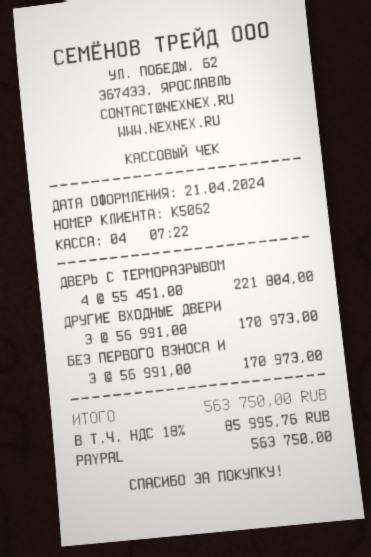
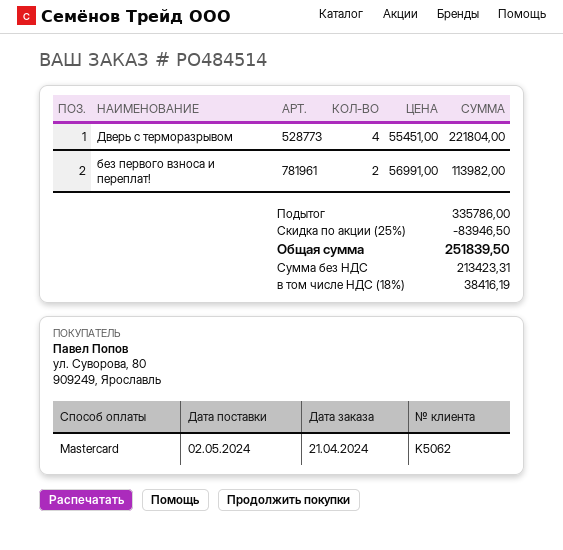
payment method: PayPal -> Mastercard
ДРУГИЕ ВХОДНЫЕ ДВЕРИ: 3 x 56991.00 = 170973.00 -> none
БЕЗ ПЕРВОГО ВЗНОСА И: 3 x 56991.00 = 170973.00 -> 2 x 56991.00 = 113982.00
discount: none -> 25% = 83946.50
tax: 18% = 85995.76 -> 18% = 38416.19
total: 563750.00 -> 251839.50

